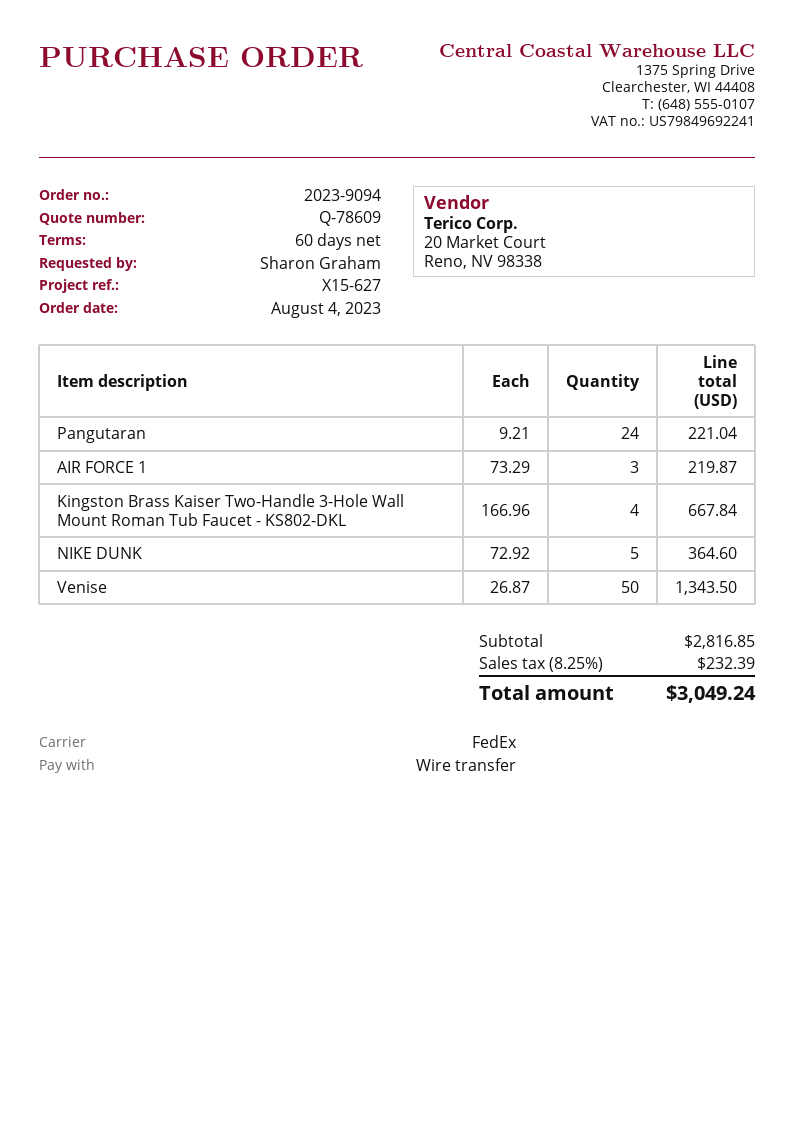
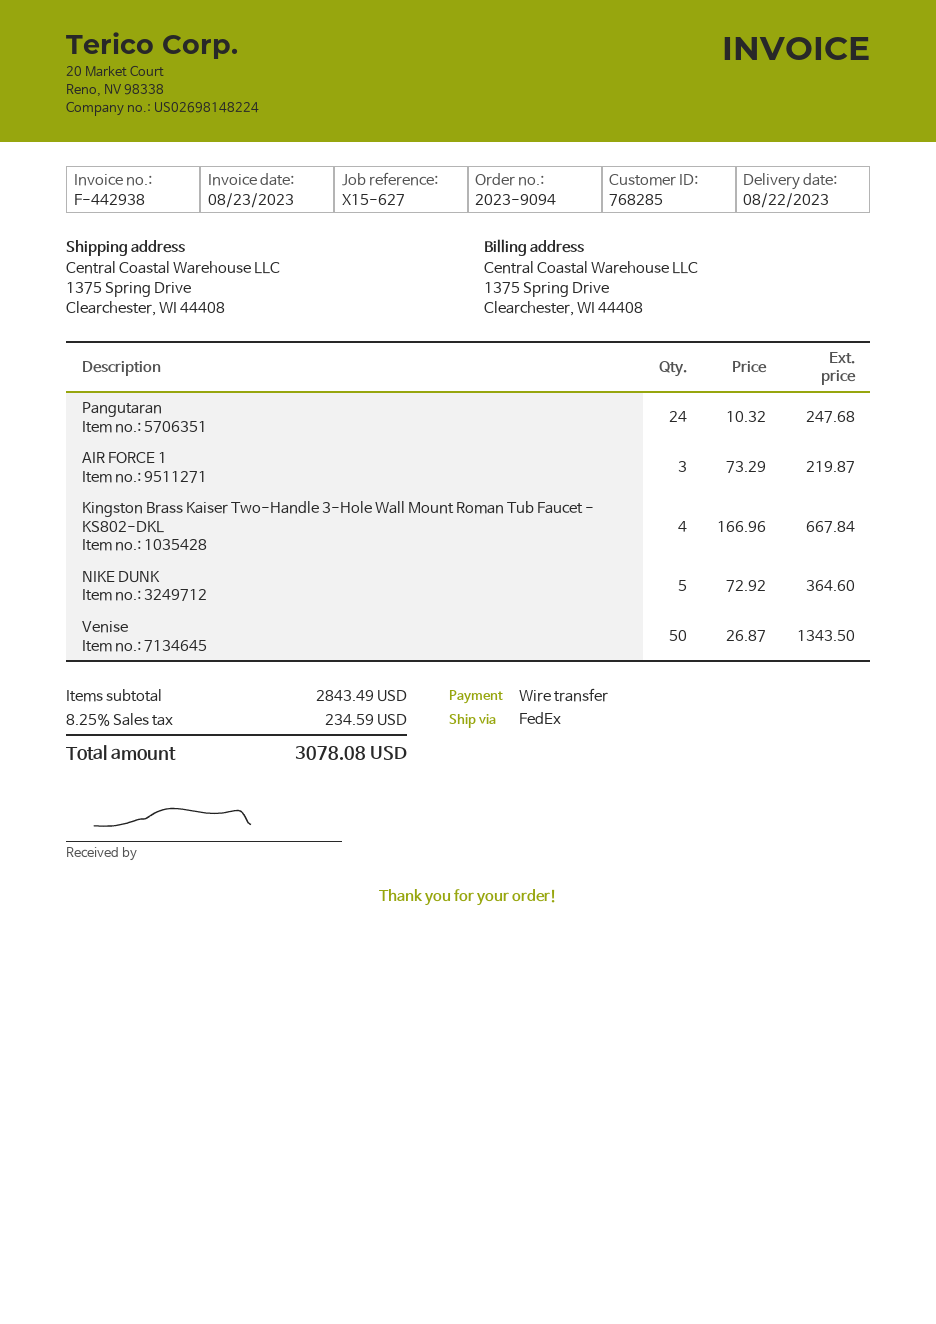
Pangutaran: 24 x 9.21 = 221.04 -> 24 x 10.32 = 247.68
subtotal: 2816.85 -> 2843.49
tax: 8.25% = 232.39 -> 8.25% = 234.59
total: 3049.24 -> 3078.08

